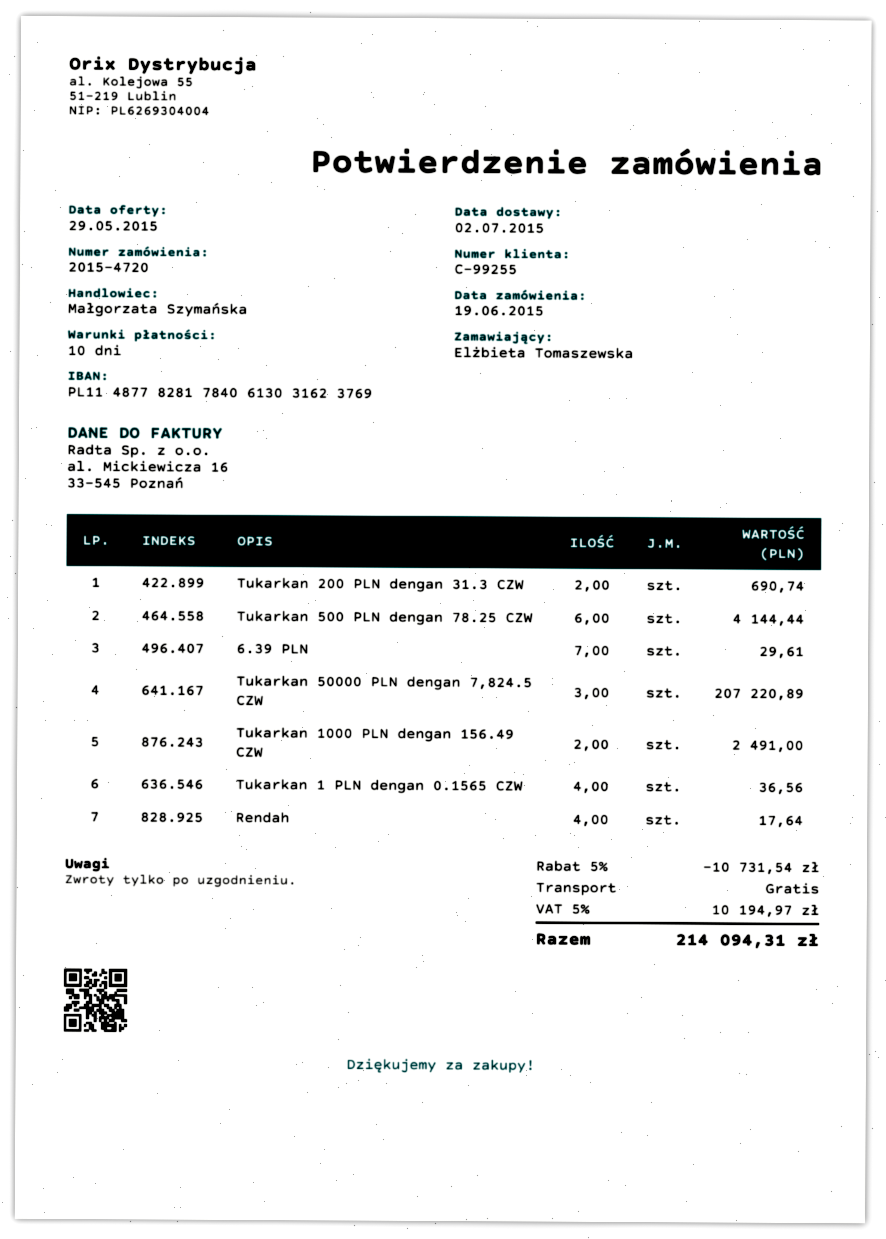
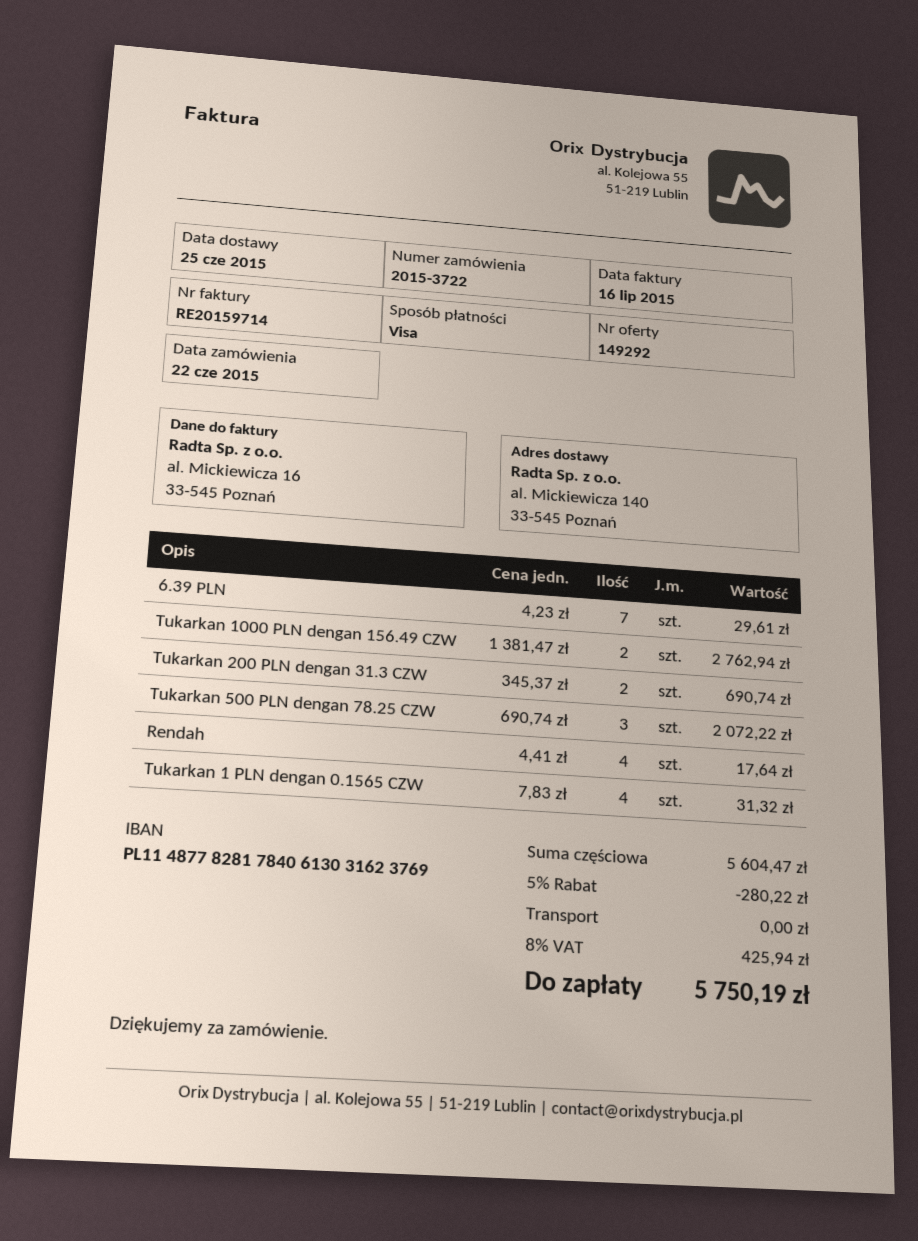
order number: 2015-4720 -> 2015-3722
order date: 2015-06-19 -> 2015-06-22
delivery date: 2015-07-02 -> 2015-06-25
Tukarkan 500 PLN dengan 78.25 CZW: 6 for 4144.44 -> 3 for 2072.22
Tukarkan 50000 PLN dengan 7,824.5 CZW: 3 for 207220.89 -> none
Tukarkan 1000 PLN dengan 156.49 CZW: 2 for 2491.00 -> 2 for 2762.94
Tukarkan 1 PLN dengan 0.1565 CZW: 4 for 36.56 -> 4 for 31.32
discount: 5% = 10731.54 -> 5% = 280.22
tax: 5% = 10194.97 -> 8% = 425.94
total: 214094.31 -> 5750.19

